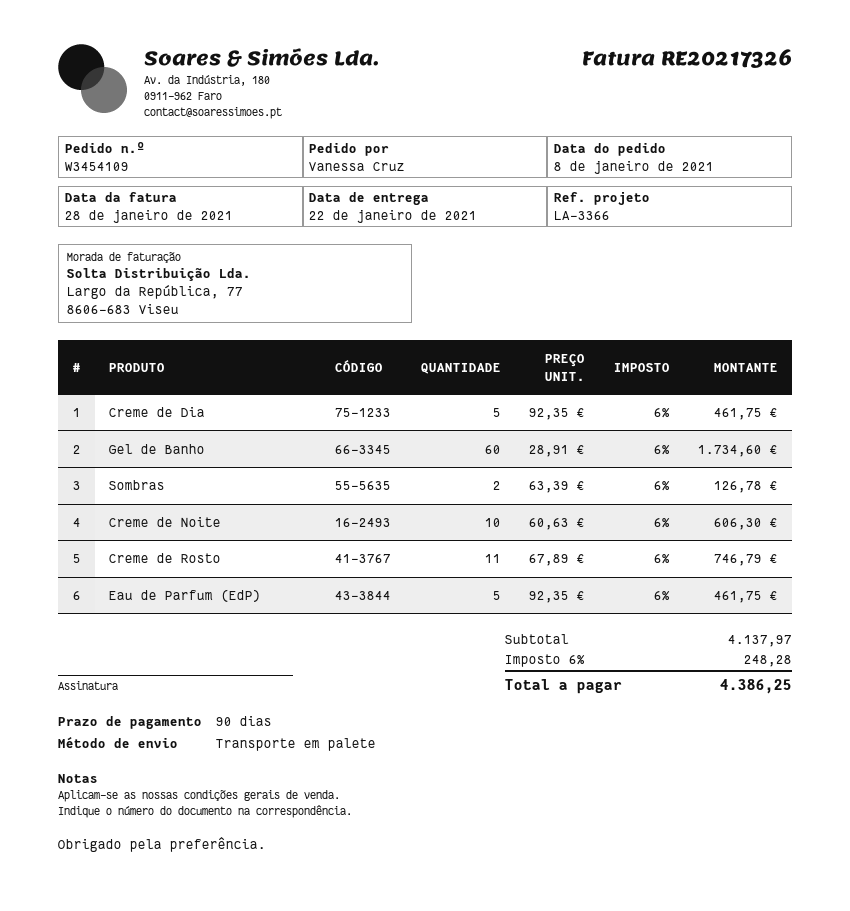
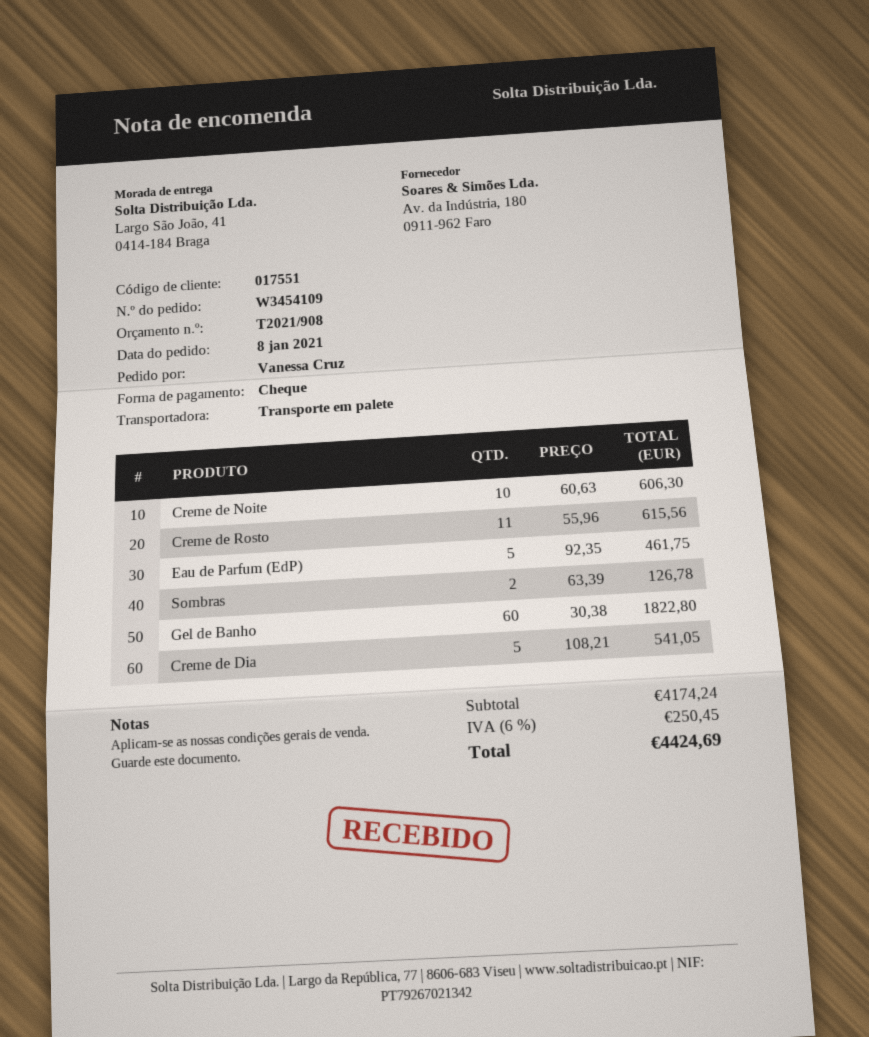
Creme de Dia: 5 x 92.35 = 461.75 -> 5 x 108.21 = 541.05
Gel de Banho: 60 x 28.91 = 1734.60 -> 60 x 30.38 = 1822.80
Creme de Rosto: 11 x 67.89 = 746.79 -> 11 x 55.96 = 615.56
subtotal: 4137.97 -> 4174.24
tax: 6% = 248.28 -> 6% = 250.45
total: 4386.25 -> 4424.69

